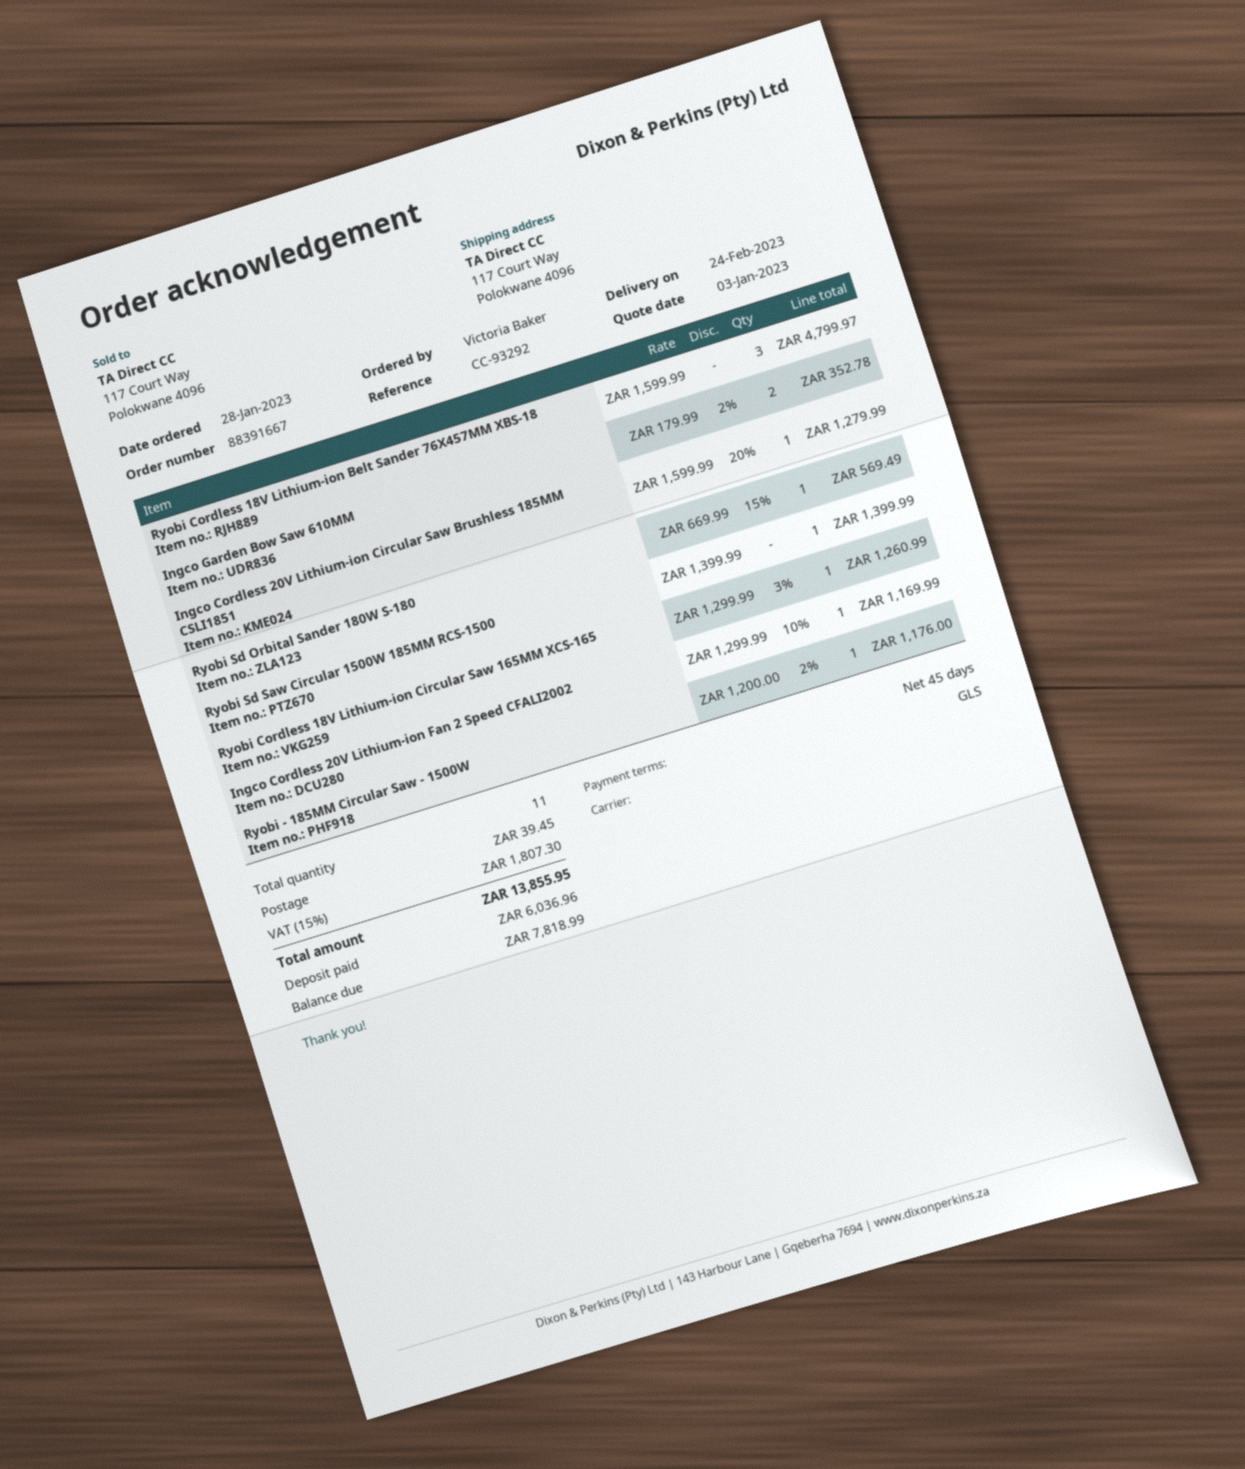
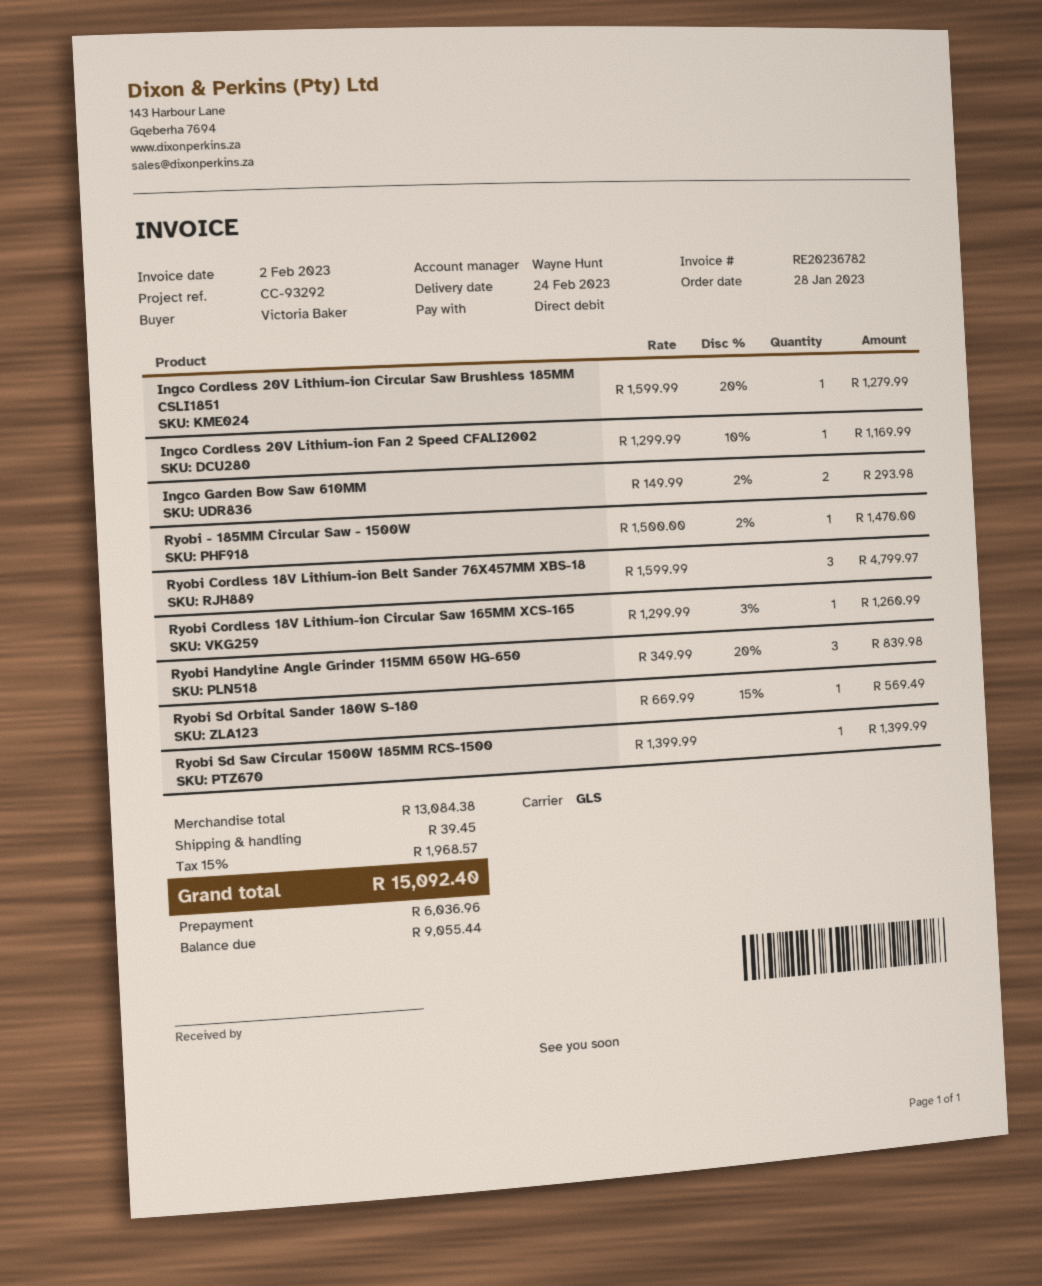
Ingco Garden Bow Saw 610MM: 2 x 179.99 - 2% = 352.78 -> 2 x 149.99 - 2% = 293.98
Ryobi - 185MM Circular Saw - 1500W: 1 x 1200.00 - 2% = 1176.00 -> 1 x 1500.00 - 2% = 1470.00
Ryobi Handyline Angle Grinder 115MM 650W HG-650: none -> 3 x 349.99 - 20% = 839.98
tax: 15% = 1807.30 -> 15% = 1968.57
total: 13855.95 -> 15092.40
balance: 7818.99 -> 9055.44

